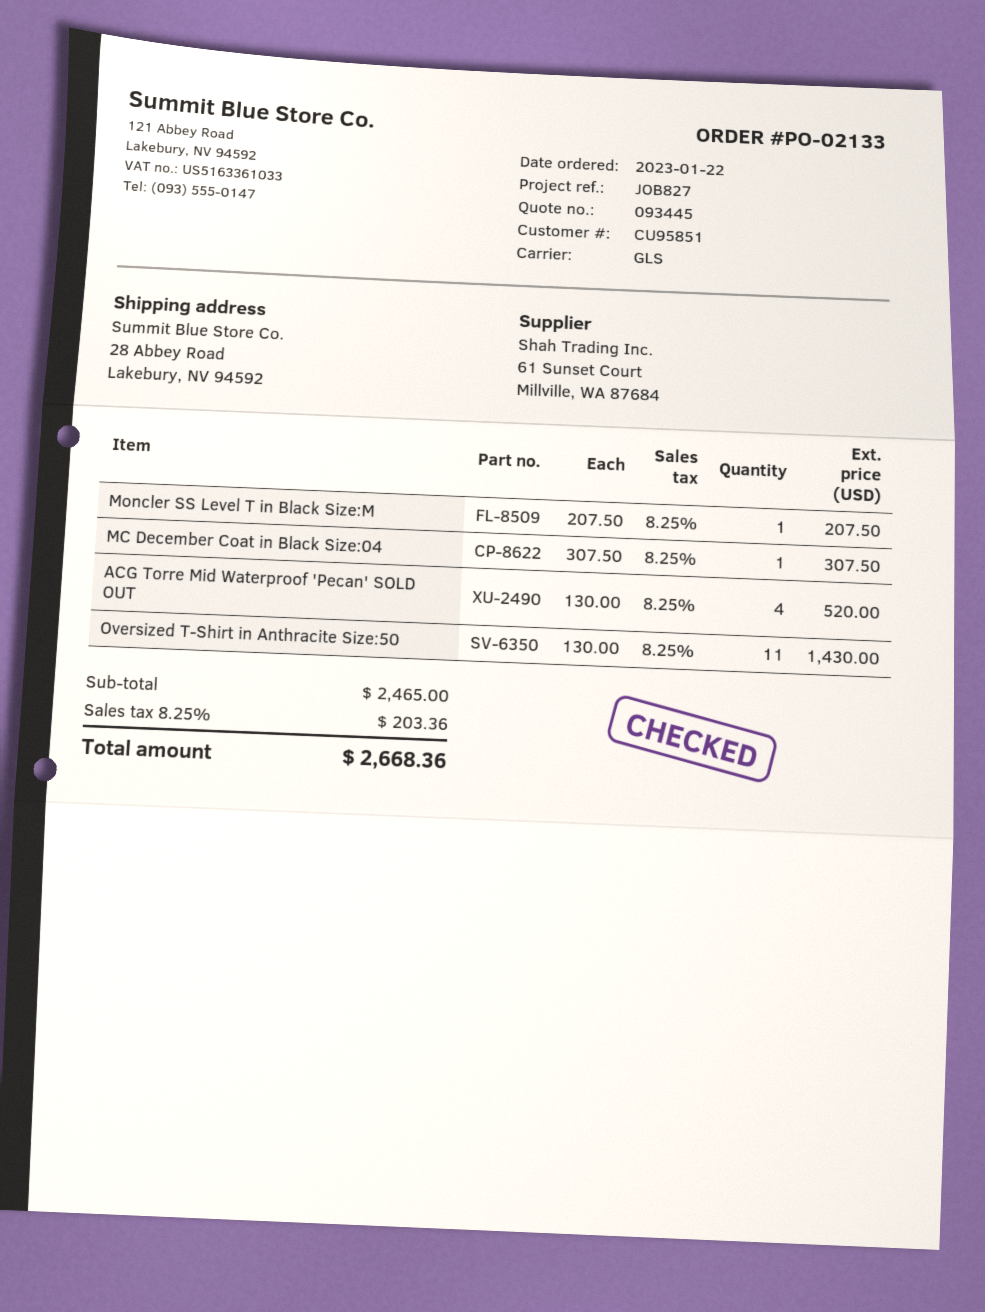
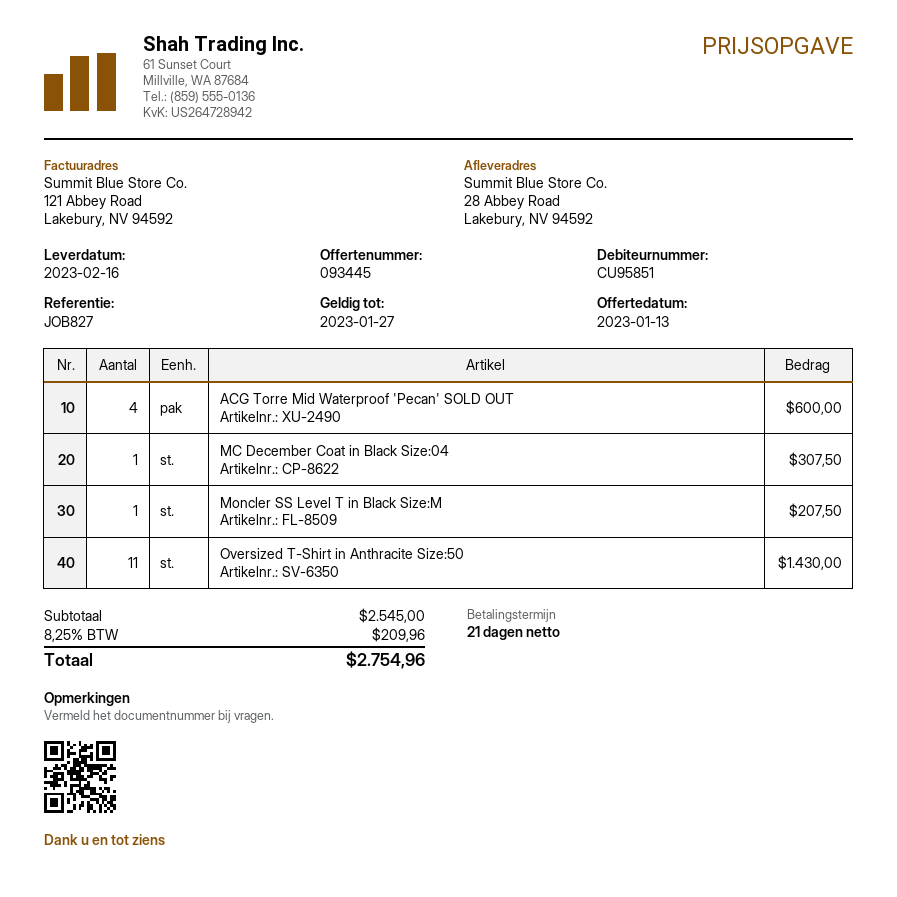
ACG Torre Mid Waterproof 'Pecan' SOLD OUT: 4 for 520.00 -> 4 for 600.00
subtotal: 2465.00 -> 2545.00
tax: 8.25% = 203.36 -> 8.25% = 209.96
total: 2668.36 -> 2754.96

